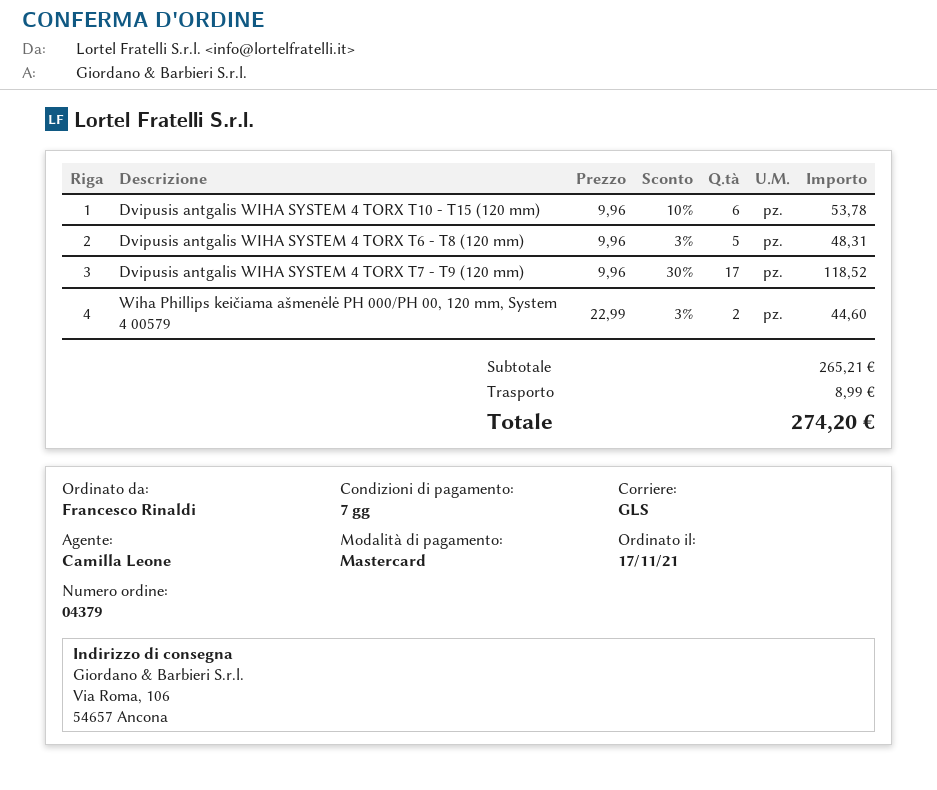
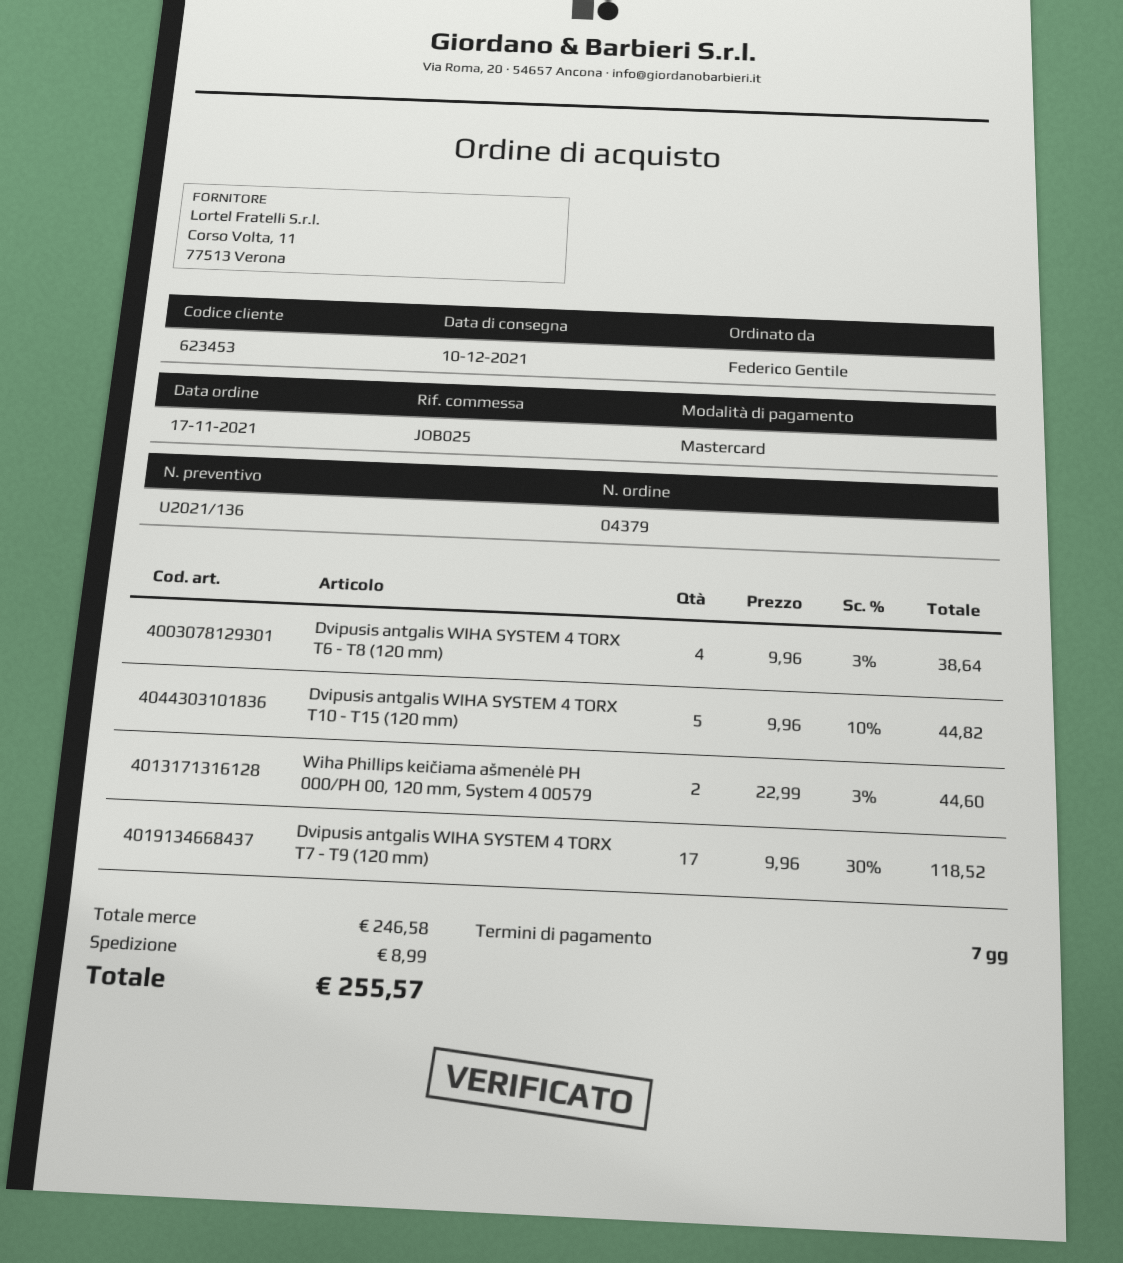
ordered by: Francesco Rinaldi -> Federico Gentile
Dvipusis antgalis WIHA SYSTEM 4 TORX T10 - T15 (120 mm): 6 x 9.96 - 10% = 53.78 -> 5 x 9.96 - 10% = 44.82
Dvipusis antgalis WIHA SYSTEM 4 TORX T6 - T8 (120 mm): 5 x 9.96 - 3% = 48.31 -> 4 x 9.96 - 3% = 38.64
subtotal: 265.21 -> 246.58
total: 274.20 -> 255.57

